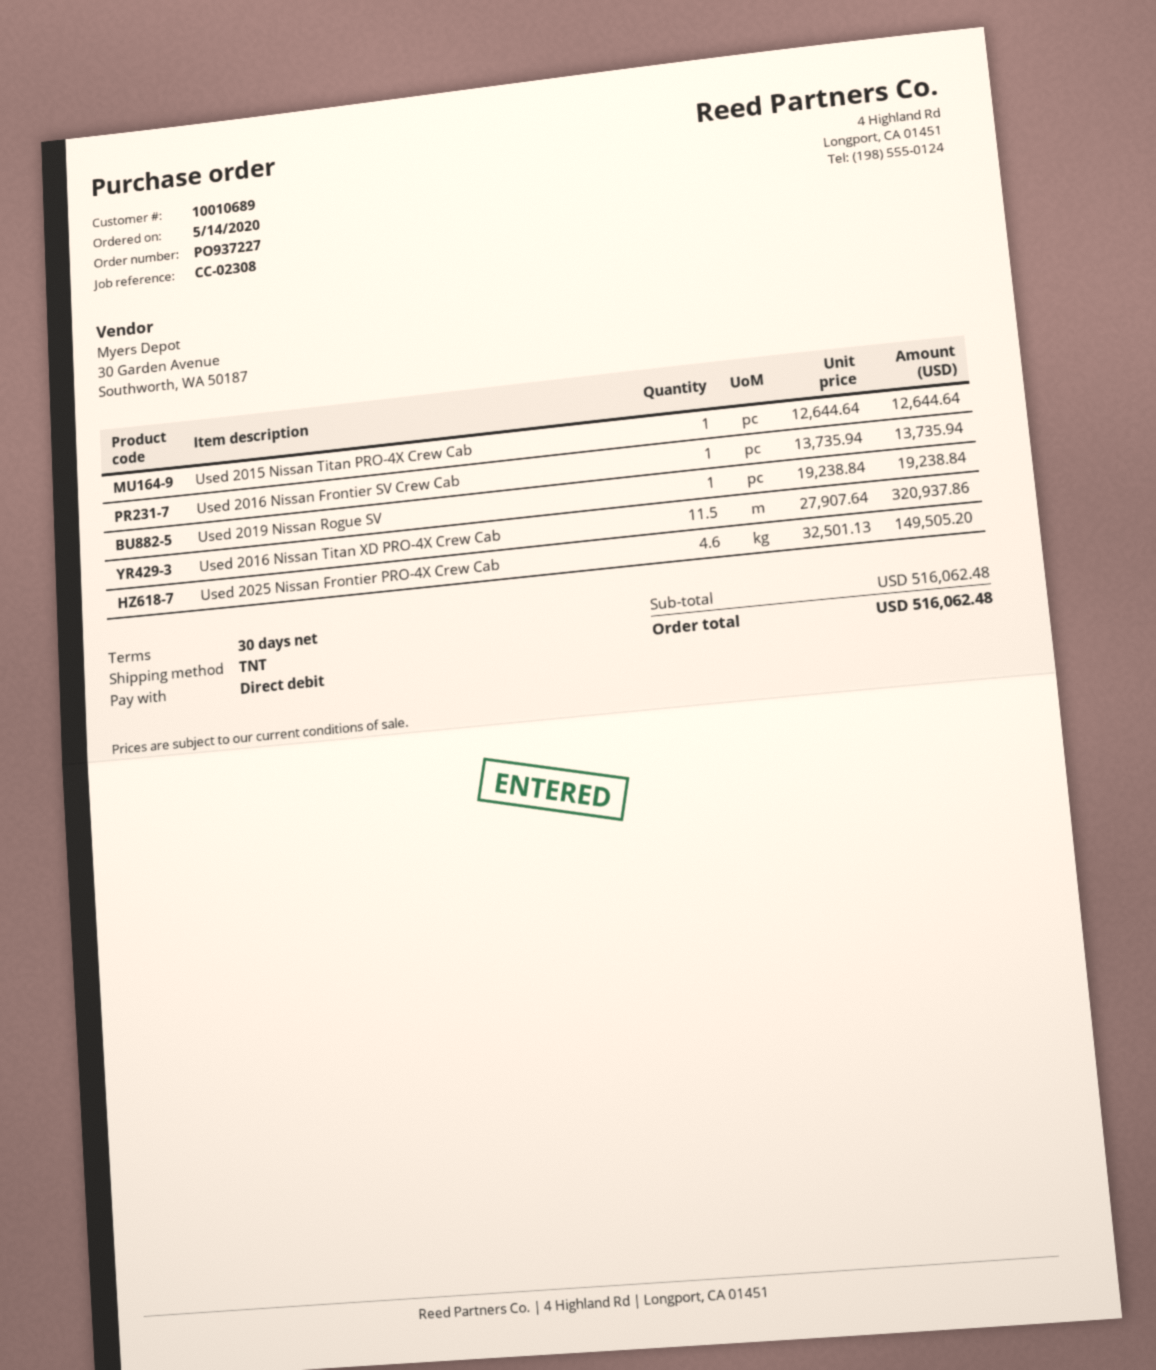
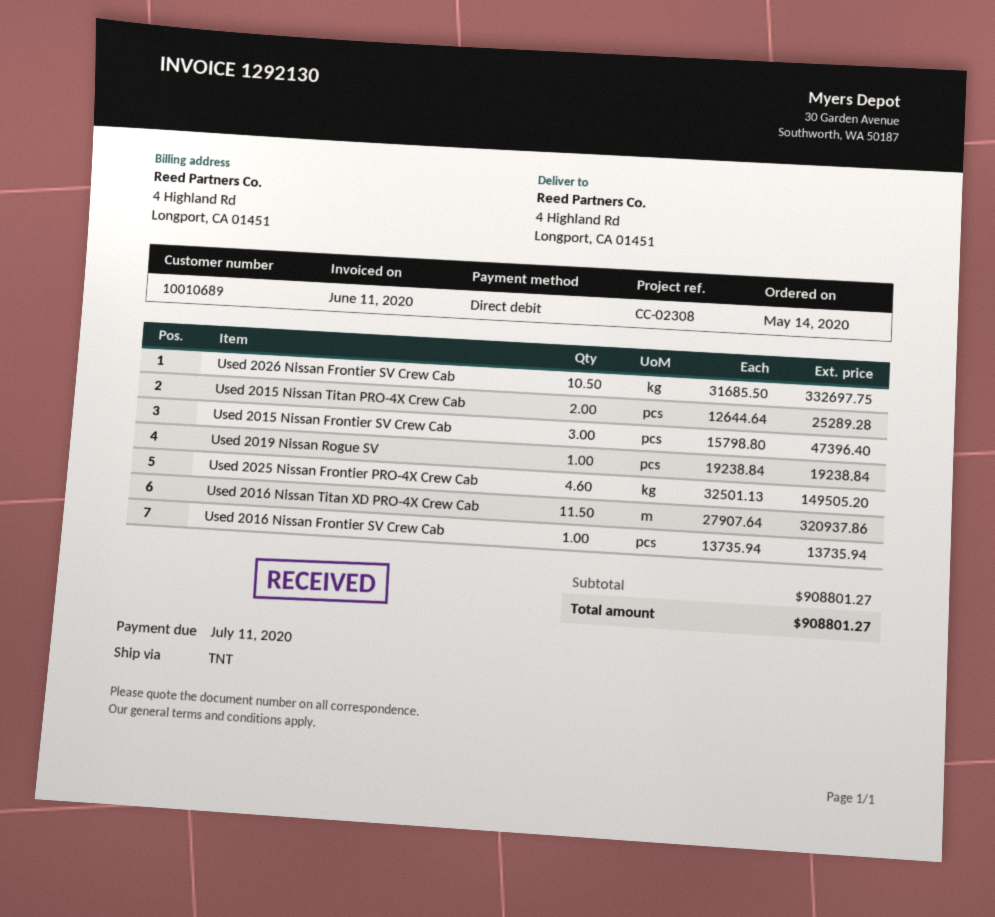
Used 2015 Nissan Titan PRO-4X Crew Cab: 1 x 12644.64 = 12644.64 -> 2 x 12644.64 = 25289.28
Used 2026 Nissan Frontier SV Crew Cab: none -> 10.5 x 31685.50 = 332697.75
Used 2015 Nissan Frontier SV Crew Cab: none -> 3 x 15798.80 = 47396.40
subtotal: 516062.48 -> 908801.27
total: 516062.48 -> 908801.27

